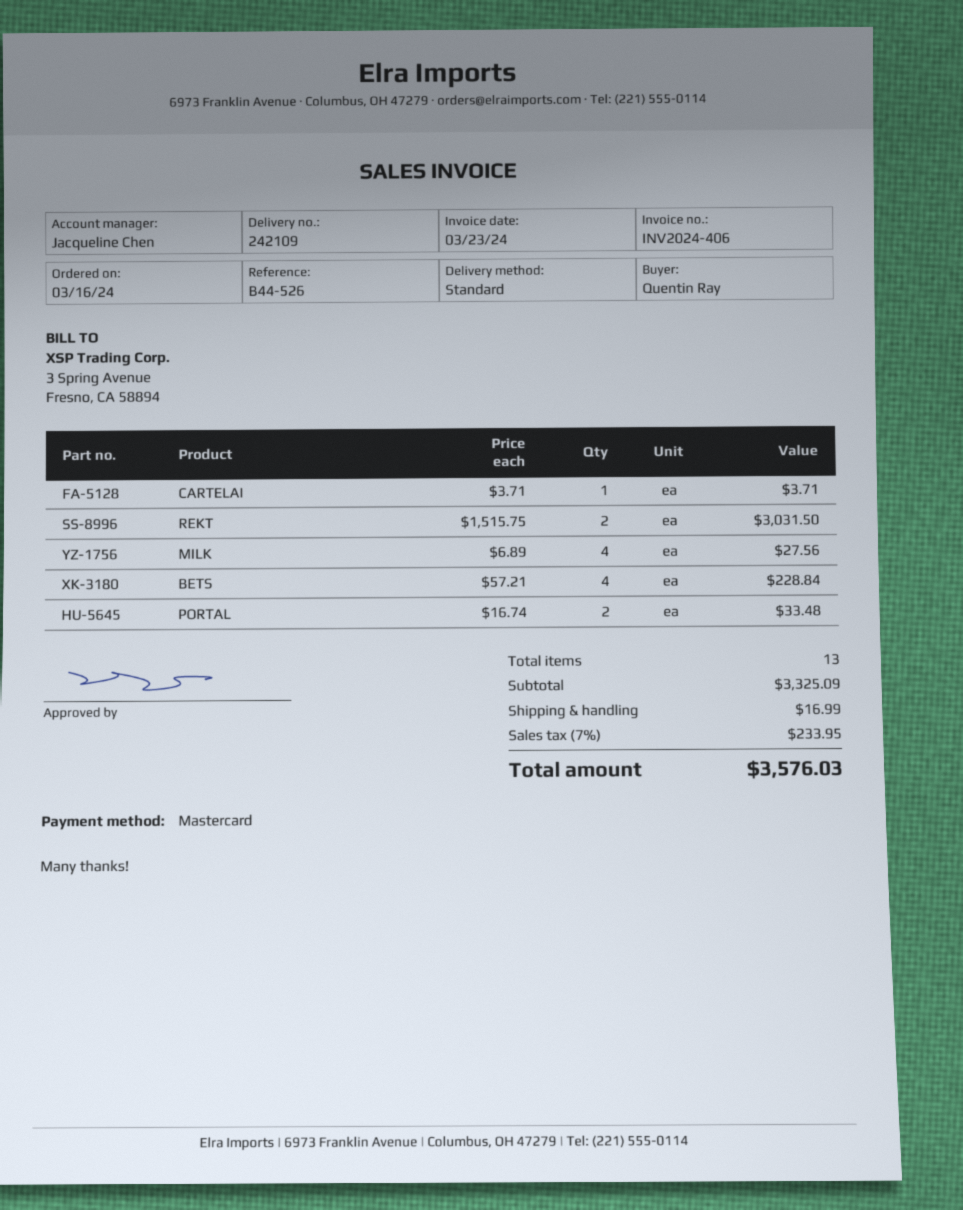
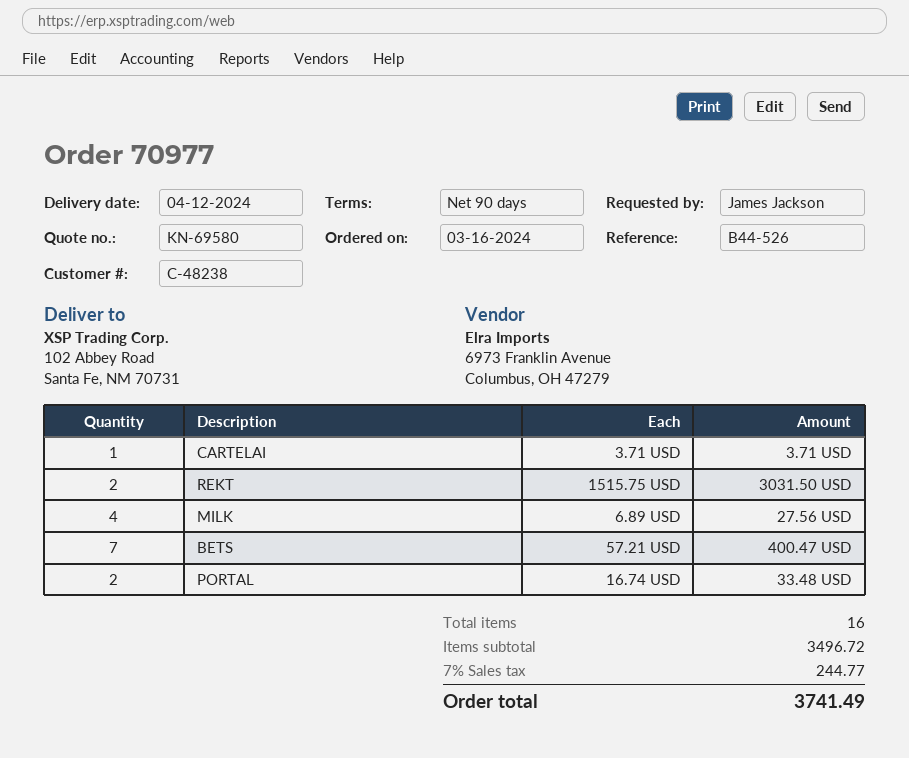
ordered by: Quentin Ray -> James Jackson
BETS: 4 x 57.21 = 228.84 -> 7 x 57.21 = 400.47
total quantity: 13 -> 16
subtotal: 3325.09 -> 3496.72
shipping: 16.99 -> none
tax: 7% = 233.95 -> 7% = 244.77
total: 3576.03 -> 3741.49

